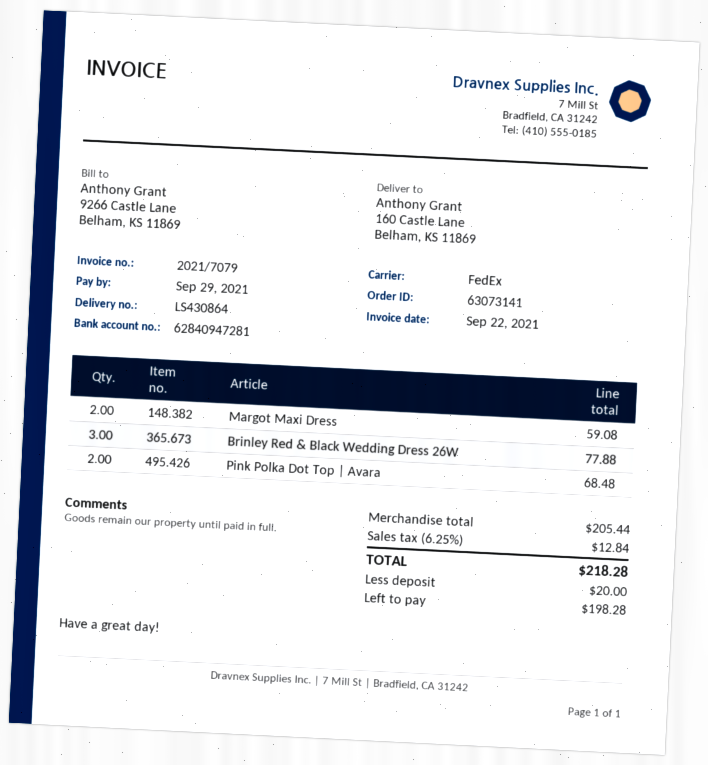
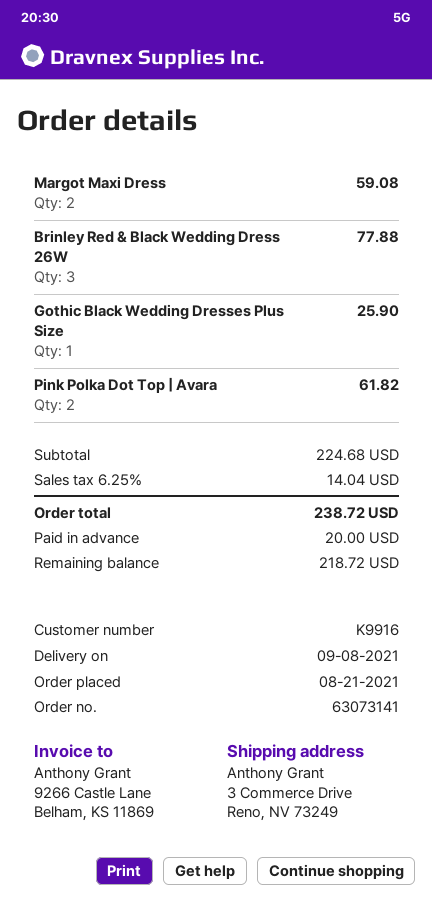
ship to: 160 Castle Lane, Belham, KS 11869 -> 3 Commerce Drive, Reno, NV 73249
Pink Polka Dot Top | Avara: 2 for 68.48 -> 2 for 61.82
Gothic Black Wedding Dresses Plus Size: none -> 1 for 25.90
subtotal: 205.44 -> 224.68
tax: 6.25% = 12.84 -> 6.25% = 14.04
total: 218.28 -> 238.72
balance: 198.28 -> 218.72

